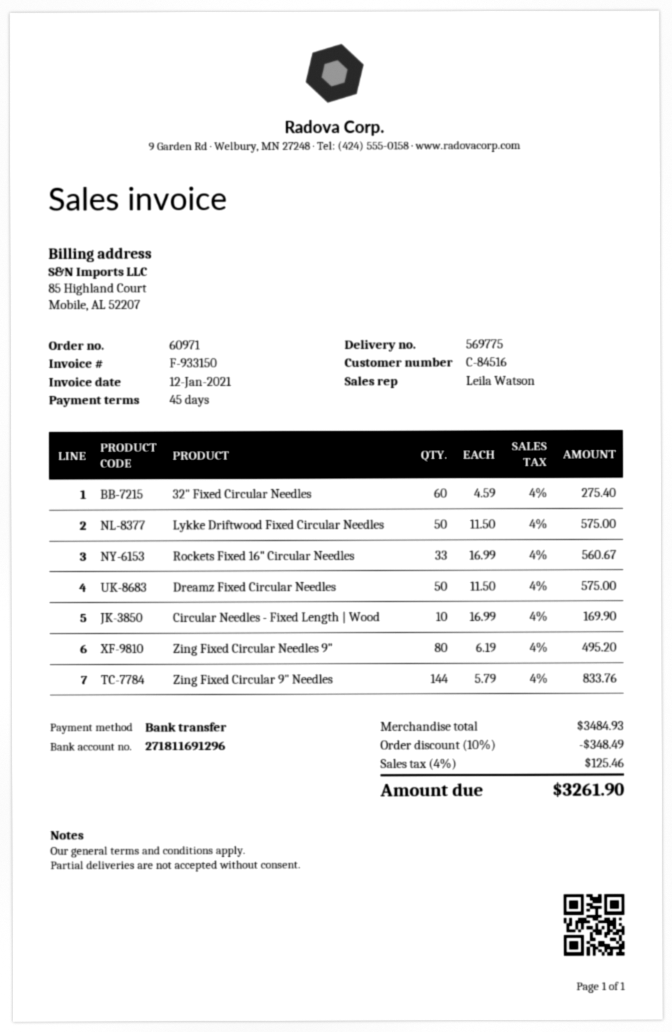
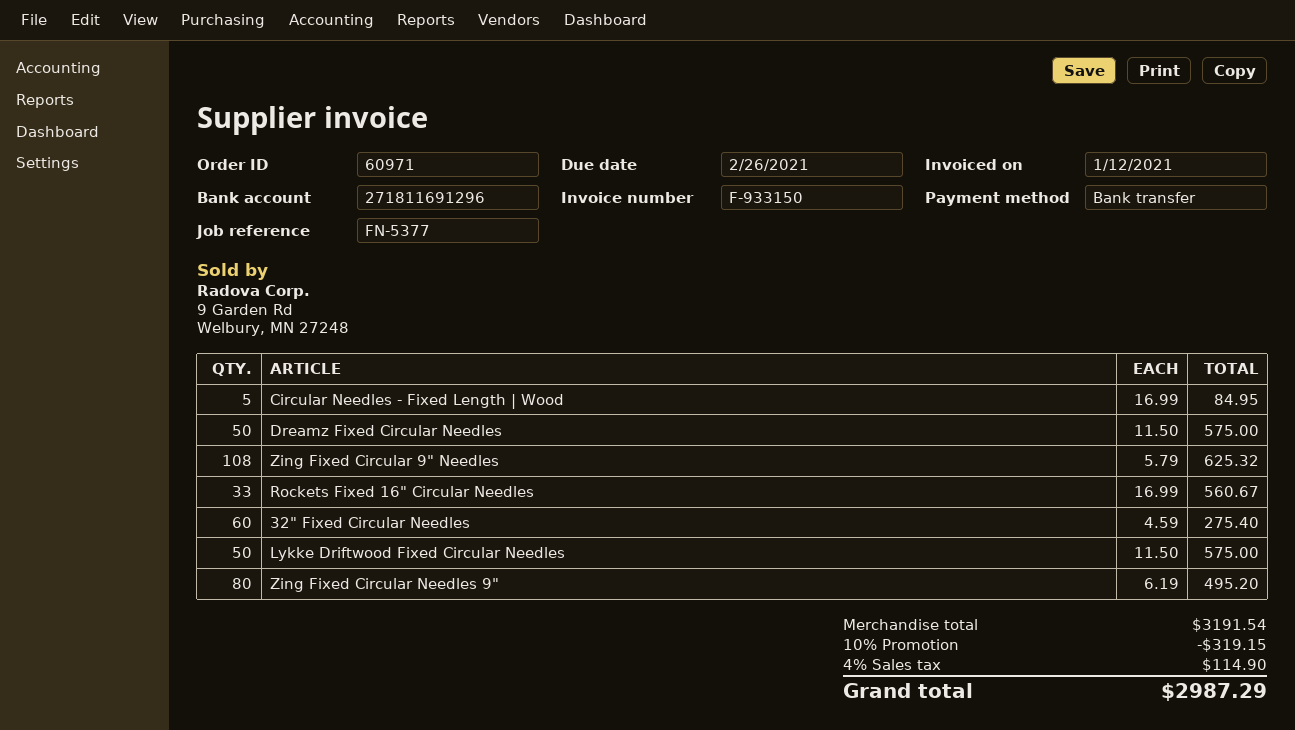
Circular Needles - Fixed Length | Wood: 10 x 16.99 = 169.90 -> 5 x 16.99 = 84.95
Zing Fixed Circular 9" Needles: 144 x 5.79 = 833.76 -> 108 x 5.79 = 625.32
subtotal: 3484.93 -> 3191.54
discount: 10% = 348.49 -> 10% = 319.15
tax: 4% = 125.46 -> 4% = 114.90
total: 3261.90 -> 2987.29

